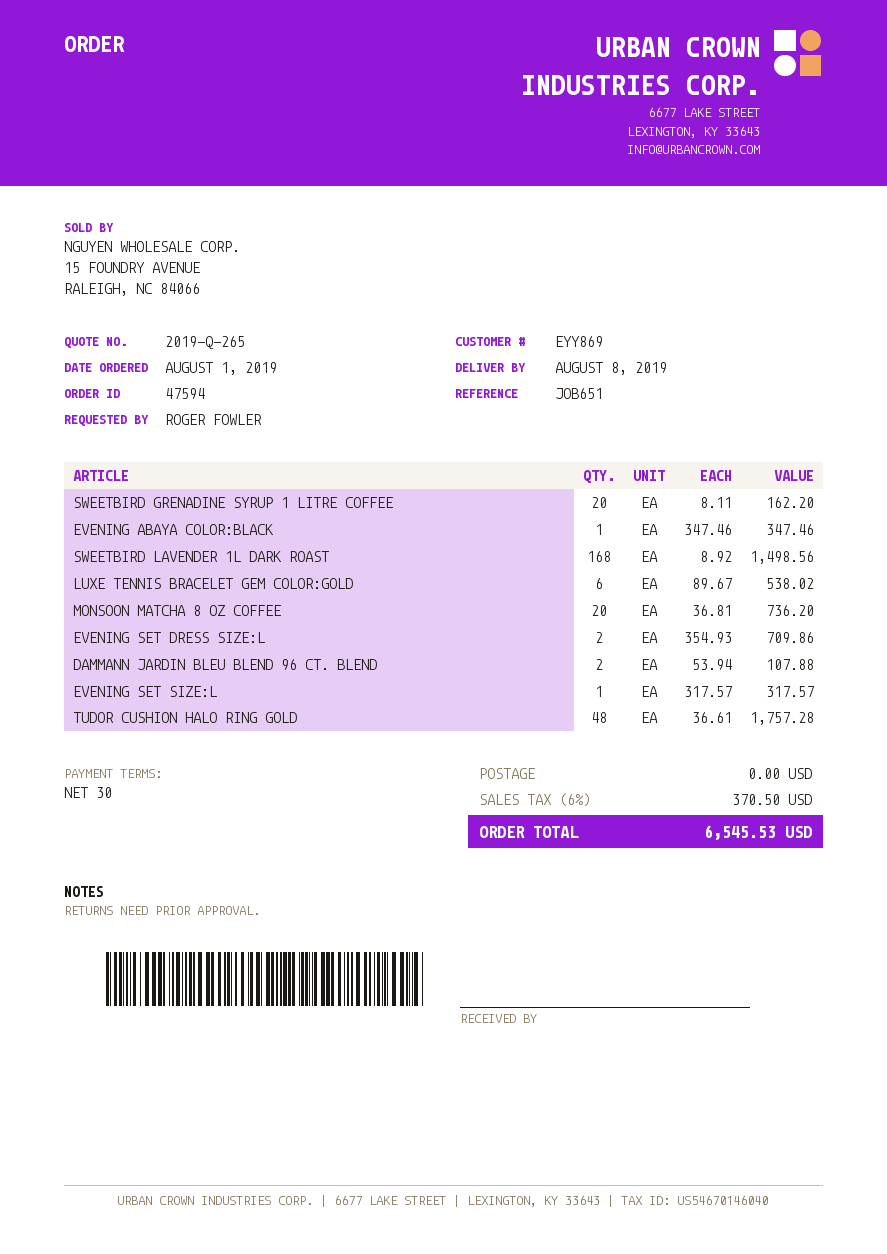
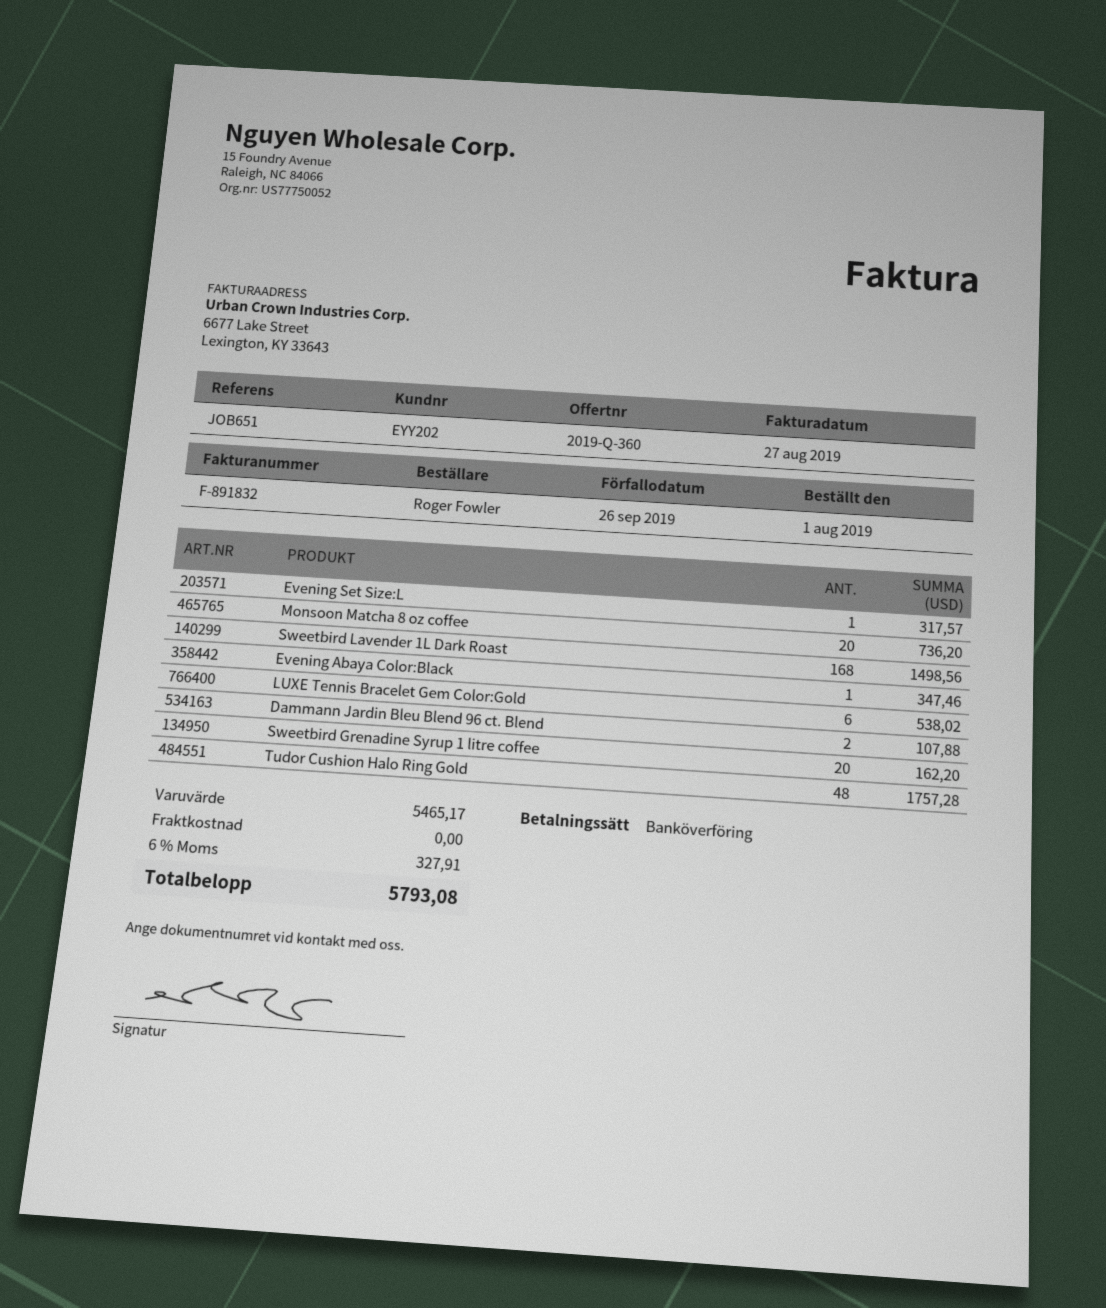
quote number: 2019-Q-265 -> 2019-Q-360
customer number: EYY869 -> EYY202
EVENING SET DRESS SIZE:L: 2 for 709.86 -> none
tax: 6% = 370.50 -> 6% = 327.91
total: 6545.53 -> 5793.08

